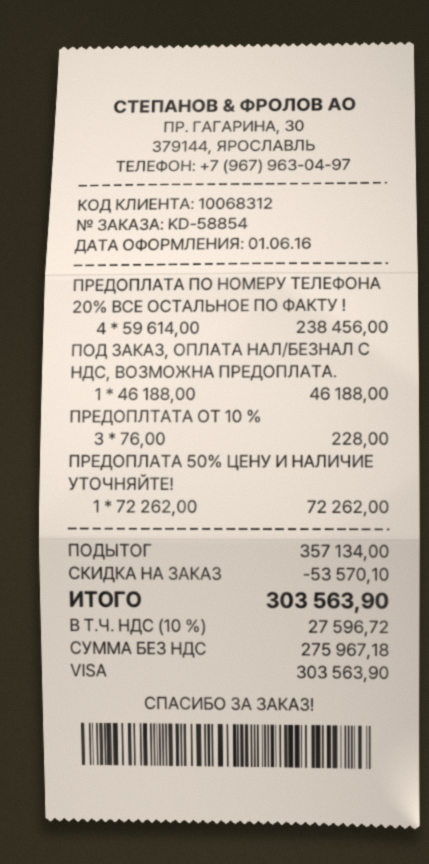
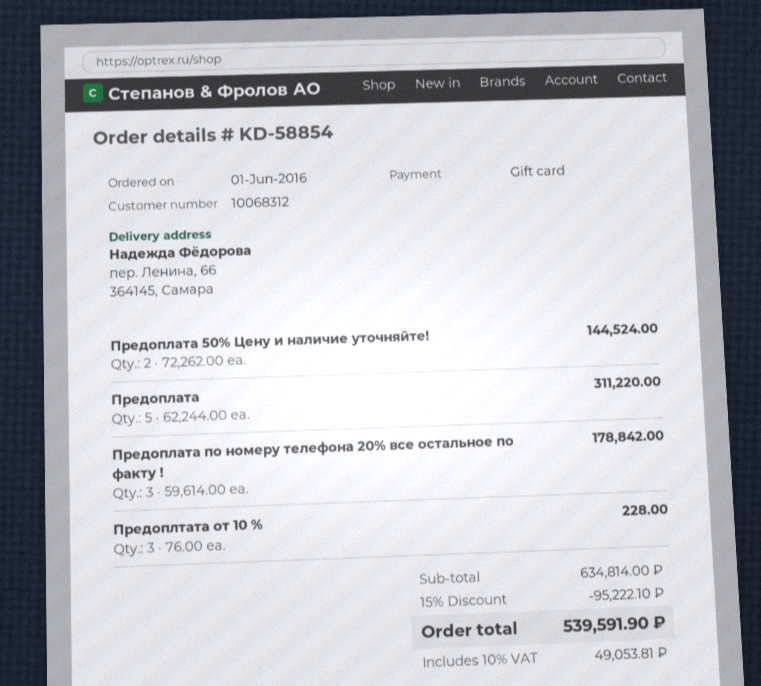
payment method: Visa -> gift card
ПРЕДОПЛАТА ПО НОМЕРУ ТЕЛЕФОНА 20% ВСЕ ОСТАЛЬНОЕ ПО ФАКТУ !: 4 x 59614.00 = 238456.00 -> 3 x 59614.00 = 178842.00
ПОД ЗАКАЗ, ОПЛАТА НАЛ/БЕЗНАЛ С НДС, ВОЗМОЖНА ПРЕДОПЛАТА.: 1 x 46188.00 = 46188.00 -> none
ПРЕДОПЛАТА 50% ЦЕНУ И НАЛИЧИЕ УТОЧНЯЙТЕ!: 1 x 72262.00 = 72262.00 -> 2 x 72262.00 = 144524.00
Предоплата: none -> 5 x 62244.00 = 311220.00
subtotal: 357134.00 -> 634814.00
discount: 53570.10 -> 95222.10
tax: 10% = 27596.72 -> 10% = 49053.81
total: 303563.90 -> 539591.90

